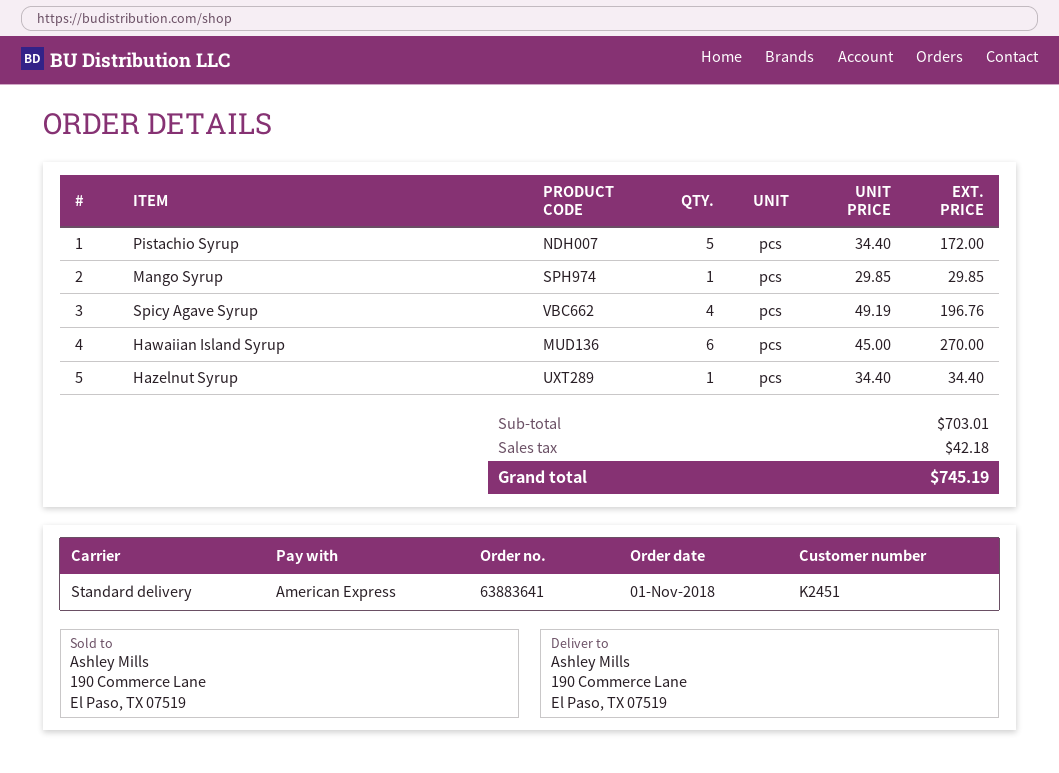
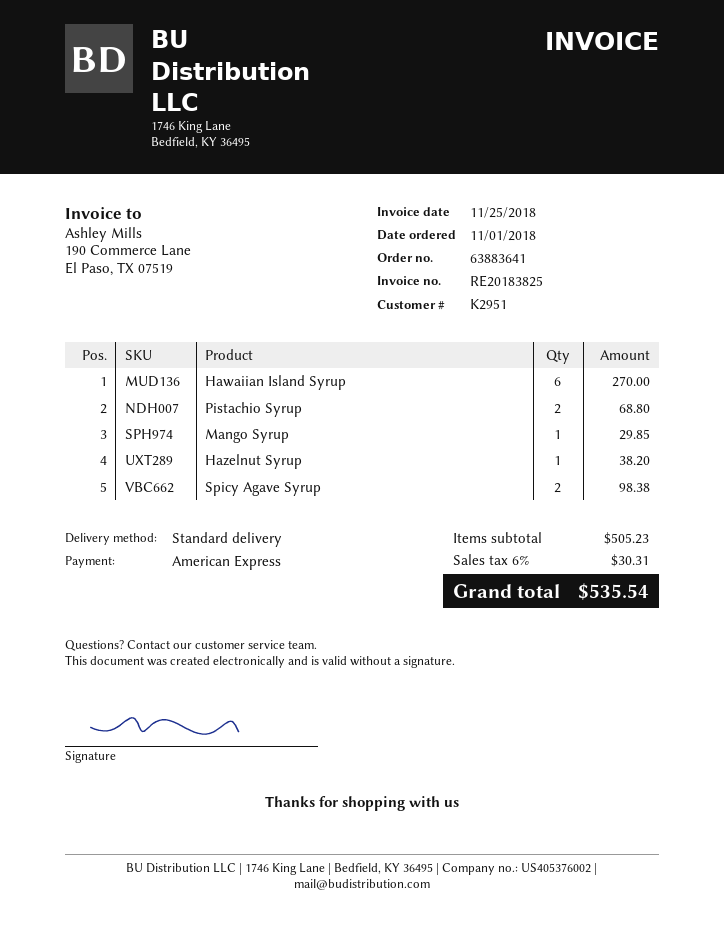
customer number: K2451 -> K2951
Pistachio Syrup: 5 for 172.00 -> 2 for 68.80
Spicy Agave Syrup: 4 for 196.76 -> 2 for 98.38
Hazelnut Syrup: 1 for 34.40 -> 1 for 38.20
subtotal: 703.01 -> 505.23
tax: 42.18 -> 30.31
total: 745.19 -> 535.54

